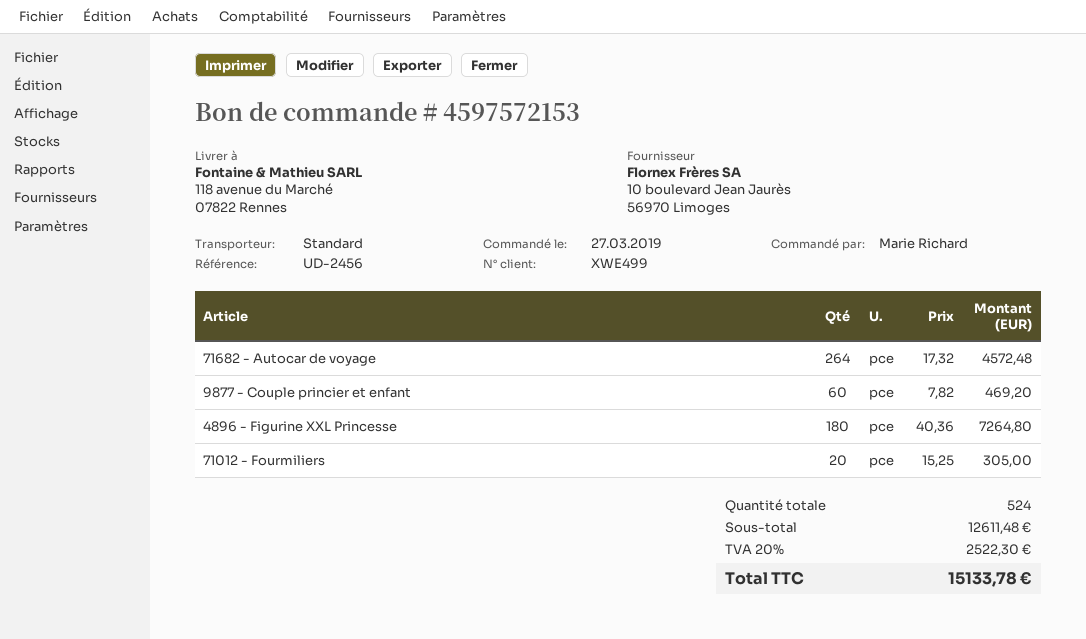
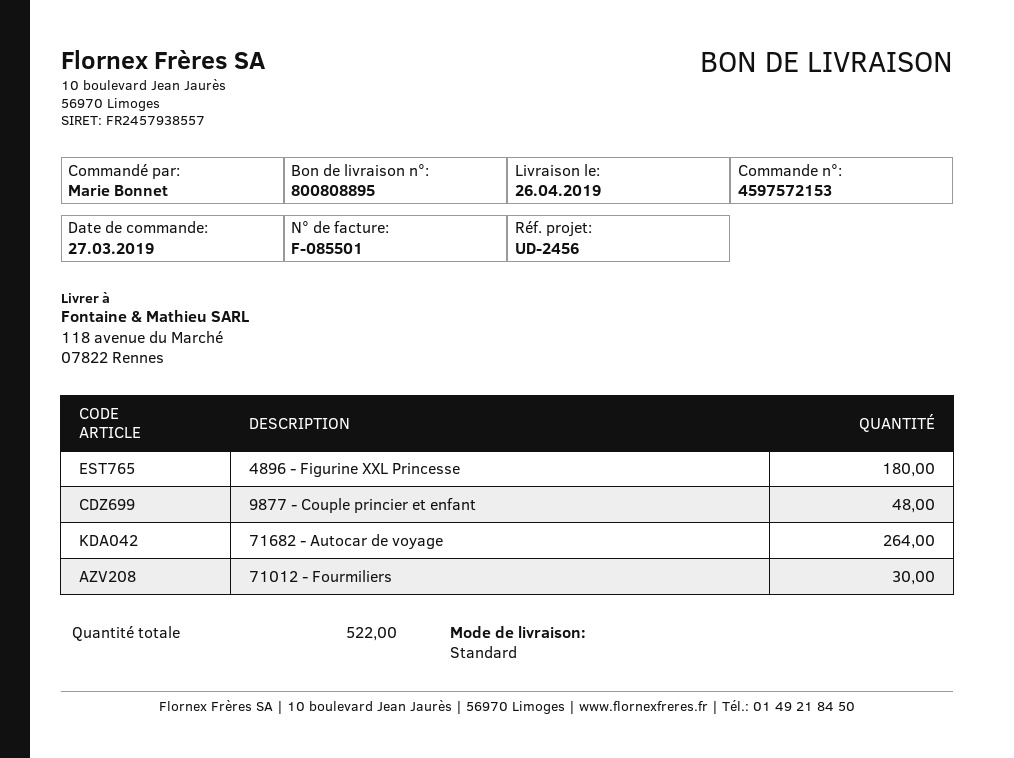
ordered by: Marie Richard -> Marie Bonnet
9877 - Couple princier et enfant: 60 -> 48
71012 - Fourmiliers: 20 -> 30
total quantity: 524 -> 522

